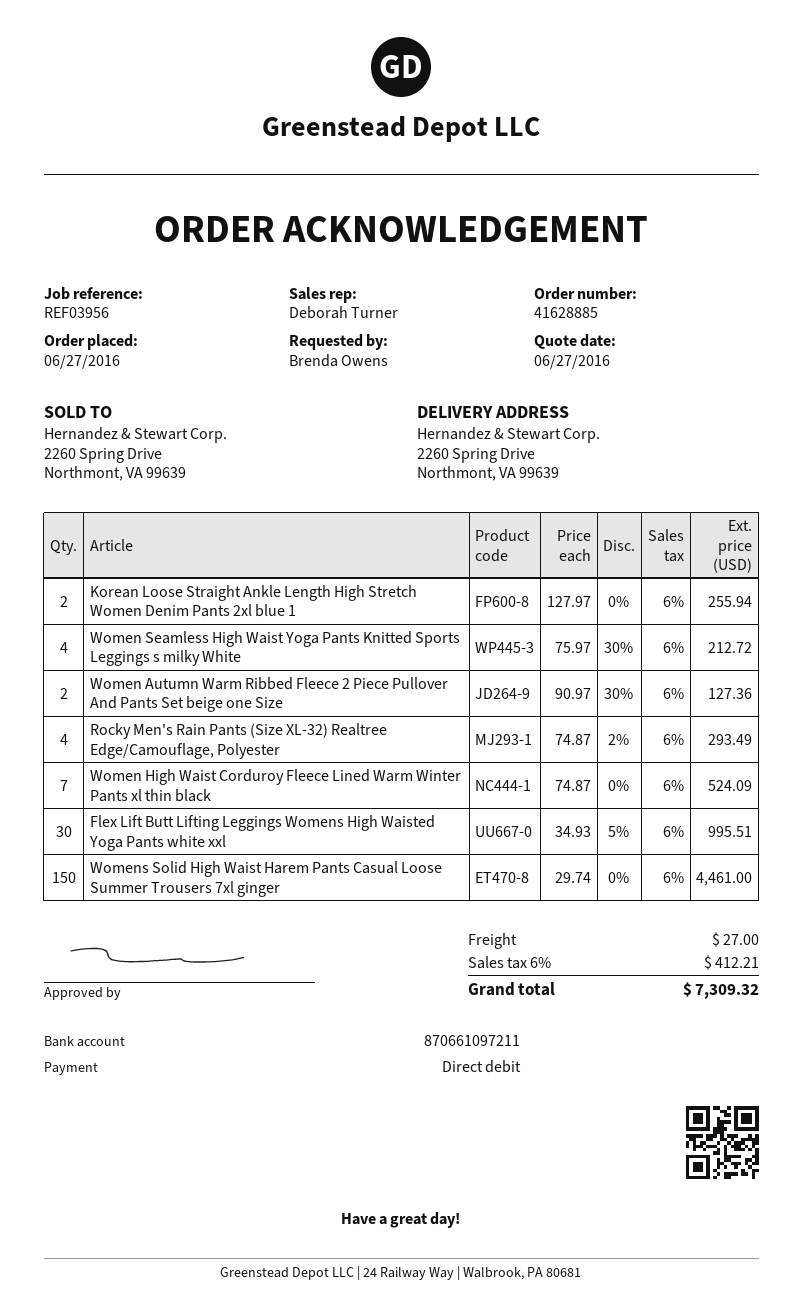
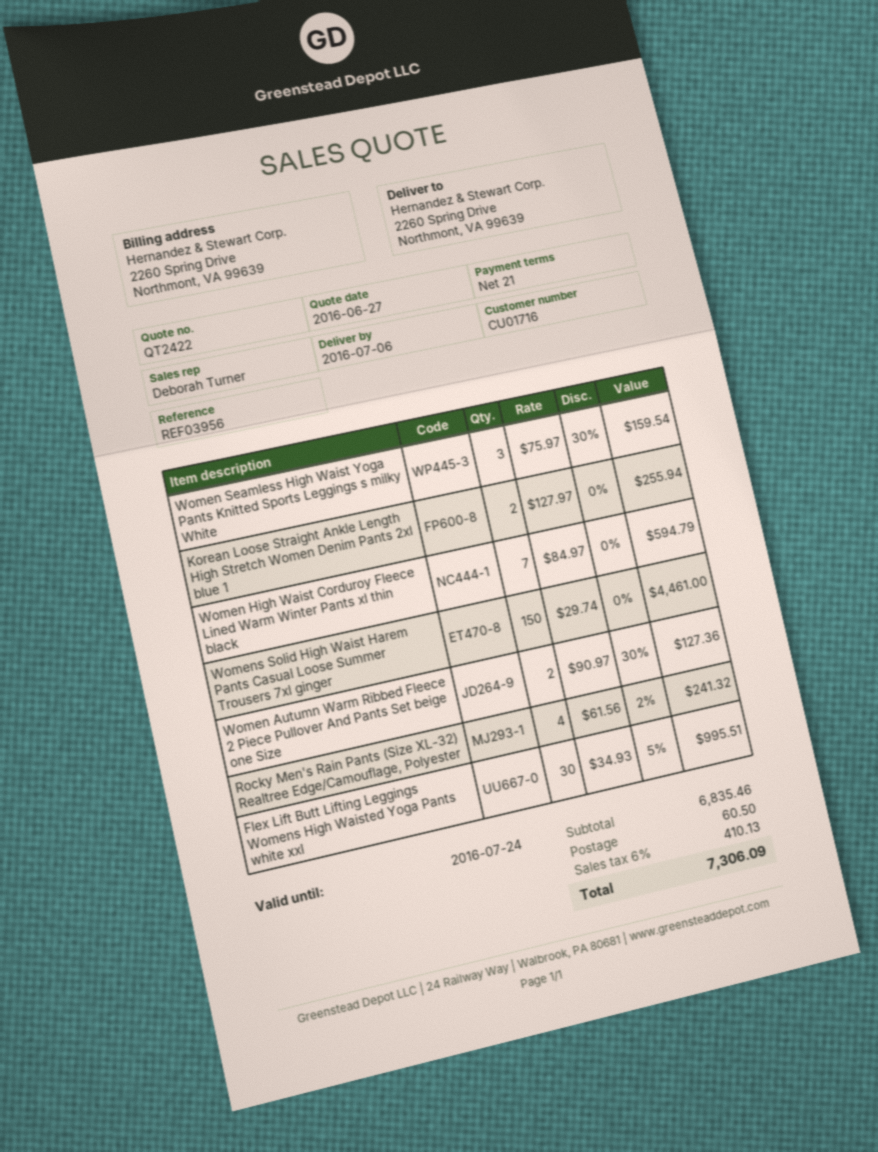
Women Seamless High Waist Yoga Pants Knitted Sports Leggings s milky White: 4 x 75.97 - 30% = 212.72 -> 3 x 75.97 - 30% = 159.54
Rocky Men's Rain Pants (Size XL-32) Realtree Edge/Camouflage, Polyester: 4 x 74.87 - 2% = 293.49 -> 4 x 61.56 - 2% = 241.32
Women High Waist Corduroy Fleece Lined Warm Winter Pants xl thin black: 7 x 74.87 = 524.09 -> 7 x 84.97 = 594.79
shipping: 27.00 -> 60.50
tax: 6% = 412.21 -> 6% = 410.13
total: 7309.32 -> 7306.09

